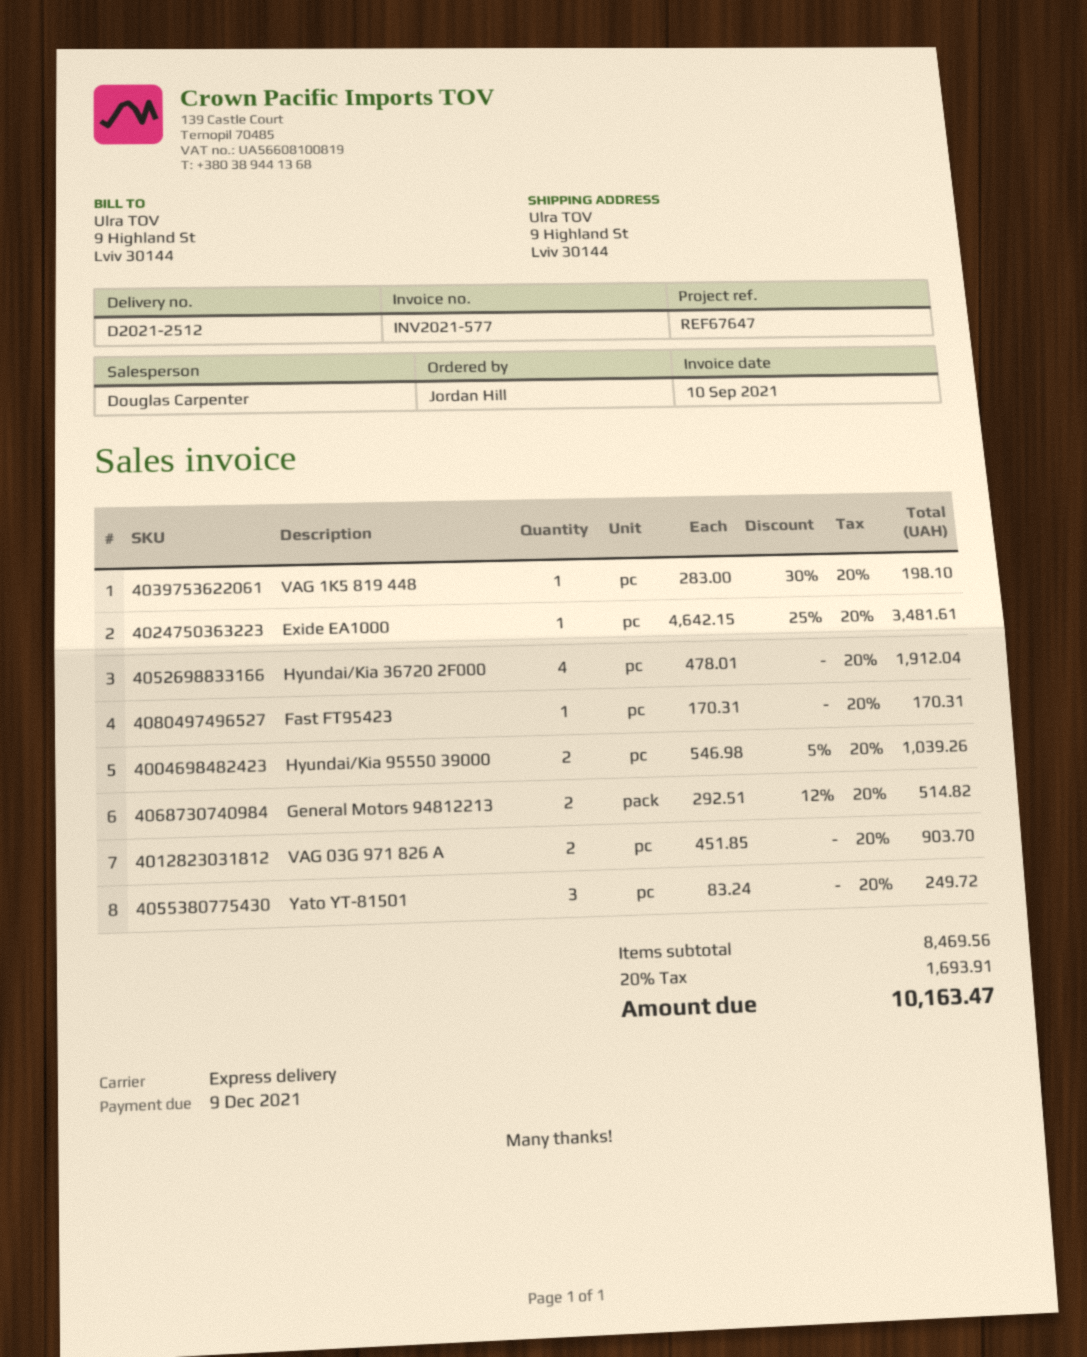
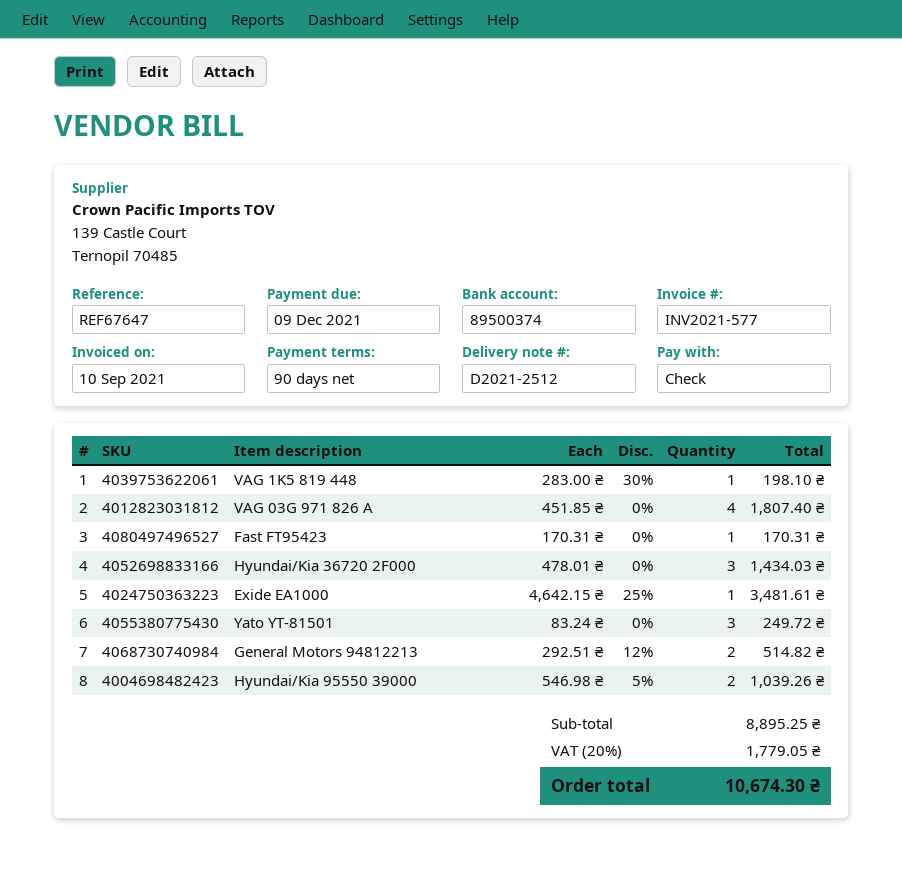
Hyundai/Kia 36720 2F000: 4 x 478.01 = 1912.04 -> 3 x 478.01 = 1434.03
VAG 03G 971 826 A: 2 x 451.85 = 903.70 -> 4 x 451.85 = 1807.40
subtotal: 8469.56 -> 8895.25
tax: 20% = 1693.91 -> 20% = 1779.05
total: 10163.47 -> 10674.30

